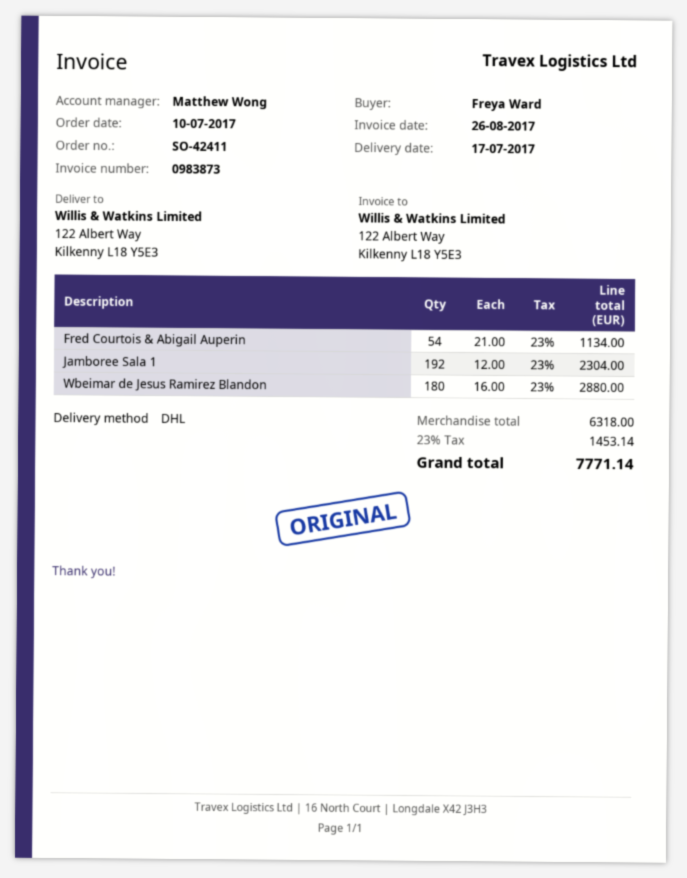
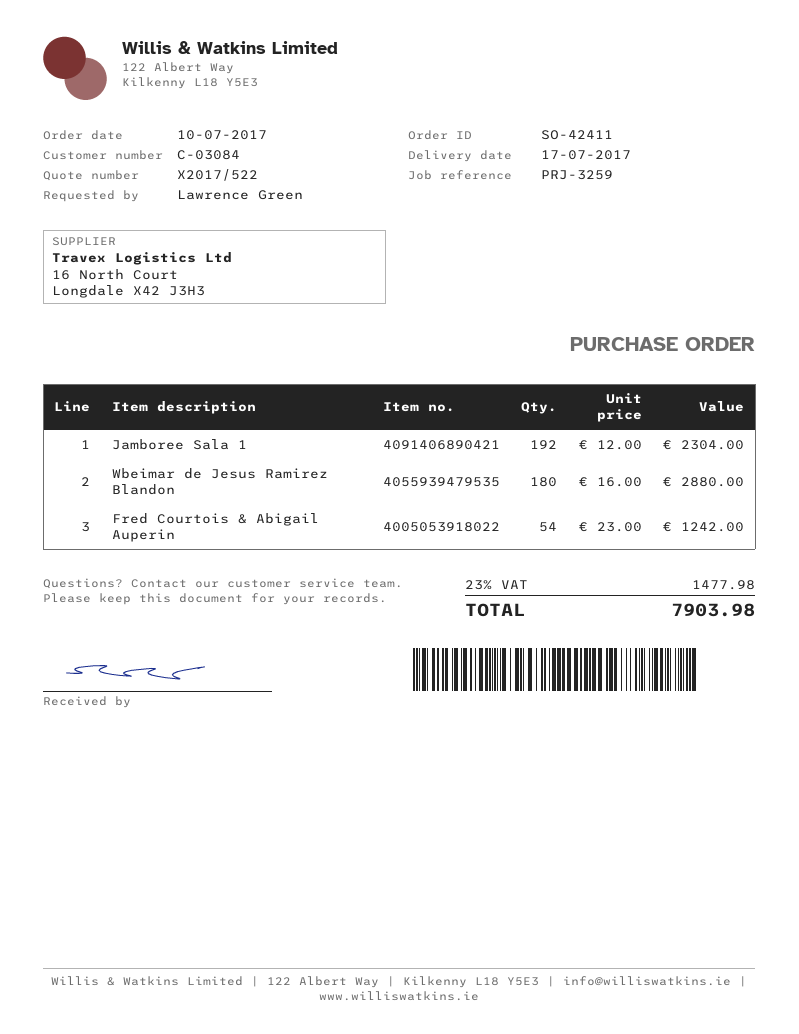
ordered by: Freya Ward -> Lawrence Green
Fred Courtois & Abigail Auperin: 54 x 21.00 = 1134.00 -> 54 x 23.00 = 1242.00
tax: 23% = 1453.14 -> 23% = 1477.98
total: 7771.14 -> 7903.98

